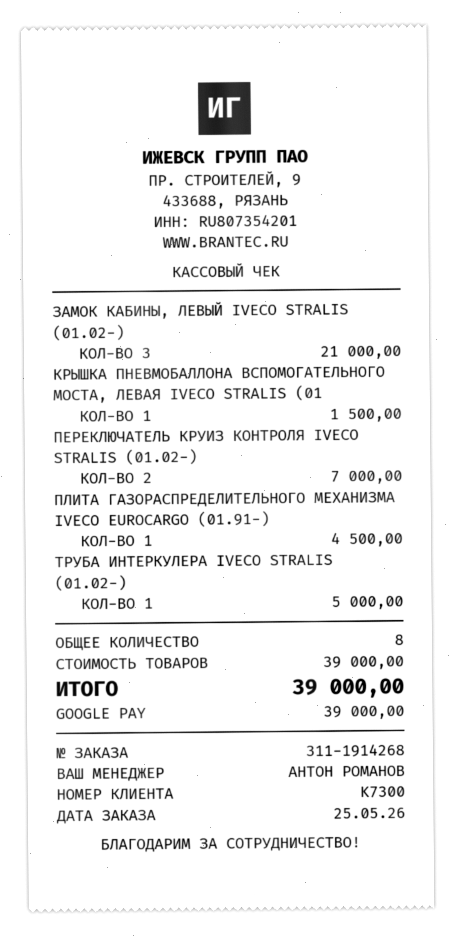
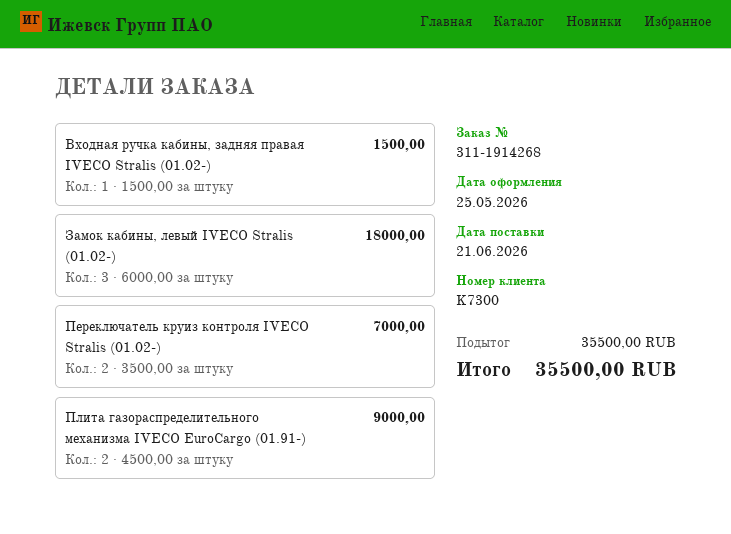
ЗАМОК КАБИНЫ, ЛЕВЫЙ IVECO STRALIS (01.02-): 3 for 21000.00 -> 3 for 18000.00
КРЫШКА ПНЕВМОБАЛЛОНА ВСПОМОГАТЕЛЬНОГО МОСТА, ЛЕВАЯ IVECO STRALIS (01: 1 for 1500.00 -> none
ПЛИТА ГАЗОРАСПРЕДЕЛИТЕЛЬНОГО МЕХАНИЗМА IVECO EUROCARGO (01.91-): 1 for 4500.00 -> 2 for 9000.00
ТРУБА ИНТЕРКУЛЕРА IVECO STRALIS (01.02-): 1 for 5000.00 -> none
Входная ручка кабины, задняя правая IVECO Stralis (01.02-): none -> 1 for 1500.00
subtotal: 39000.00 -> 35500.00
total: 39000.00 -> 35500.00

